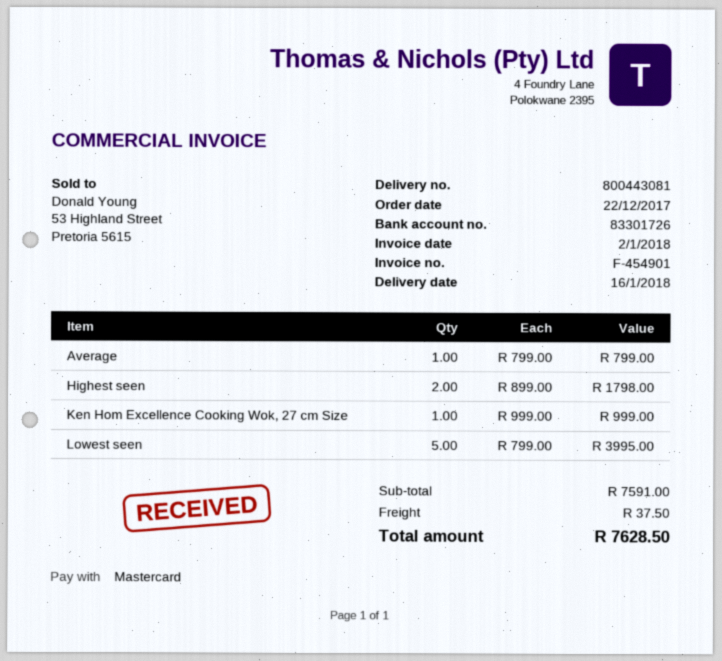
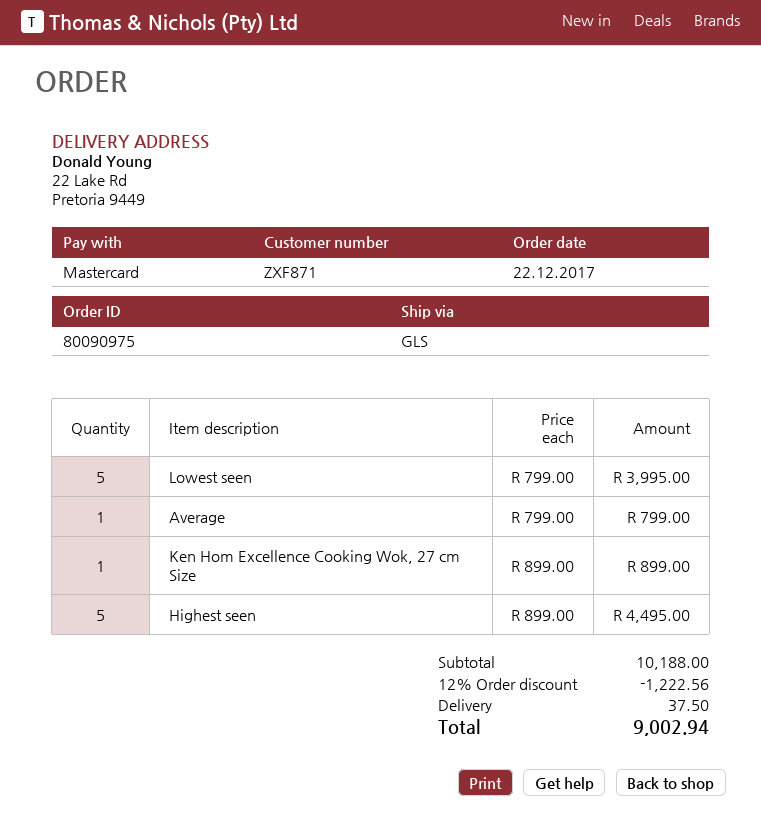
Highest seen: 2 x 899.00 = 1798.00 -> 5 x 899.00 = 4495.00
Ken Hom Excellence Cooking Wok, 27 cm Size: 1 x 999.00 = 999.00 -> 1 x 899.00 = 899.00
subtotal: 7591.00 -> 10188.00
discount: none -> 12% = 1222.56
total: 7628.50 -> 9002.94

